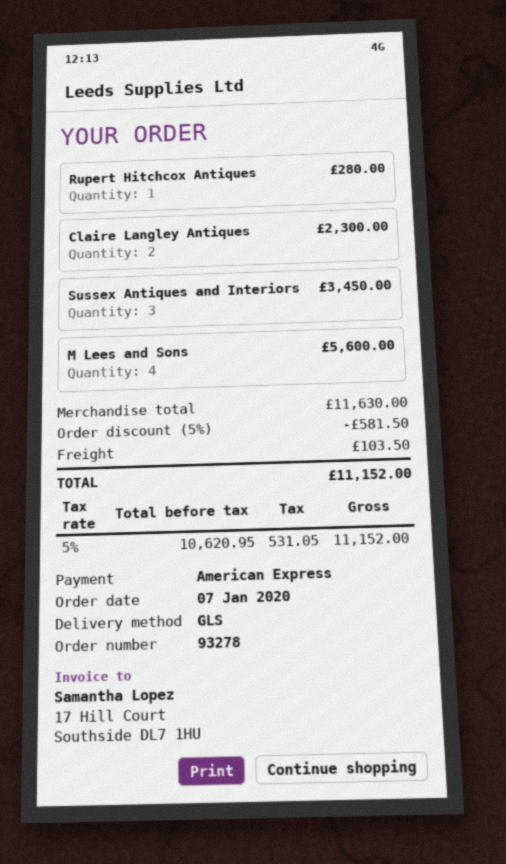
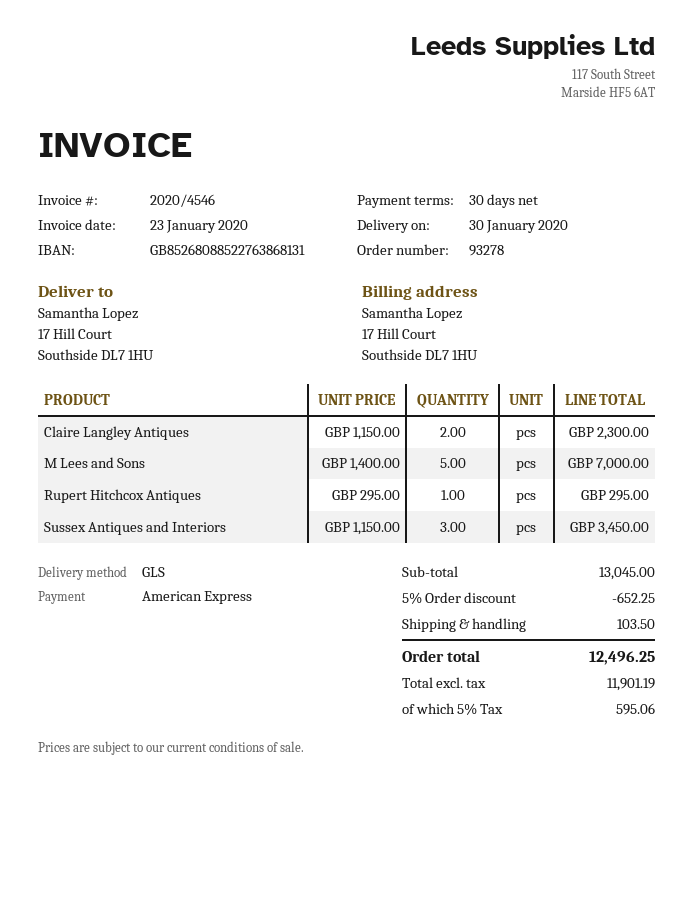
Rupert Hitchcox Antiques: 1 for 280.00 -> 1 for 295.00
M Lees and Sons: 4 for 5600.00 -> 5 for 7000.00
subtotal: 11630.00 -> 13045.00
discount: 5% = 581.50 -> 5% = 652.25
net: 10620.95 -> 11901.19
tax: 5% = 531.05 -> 5% = 595.06
total: 11152.00 -> 12496.25

